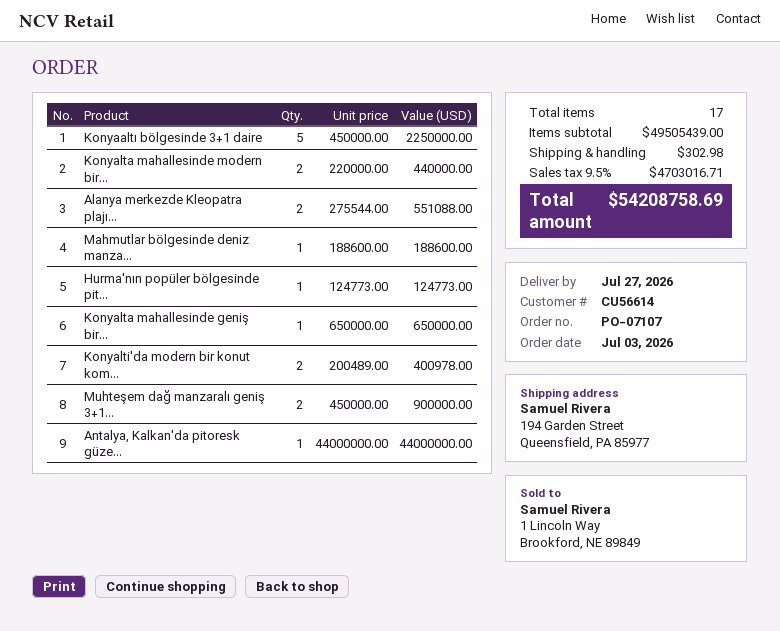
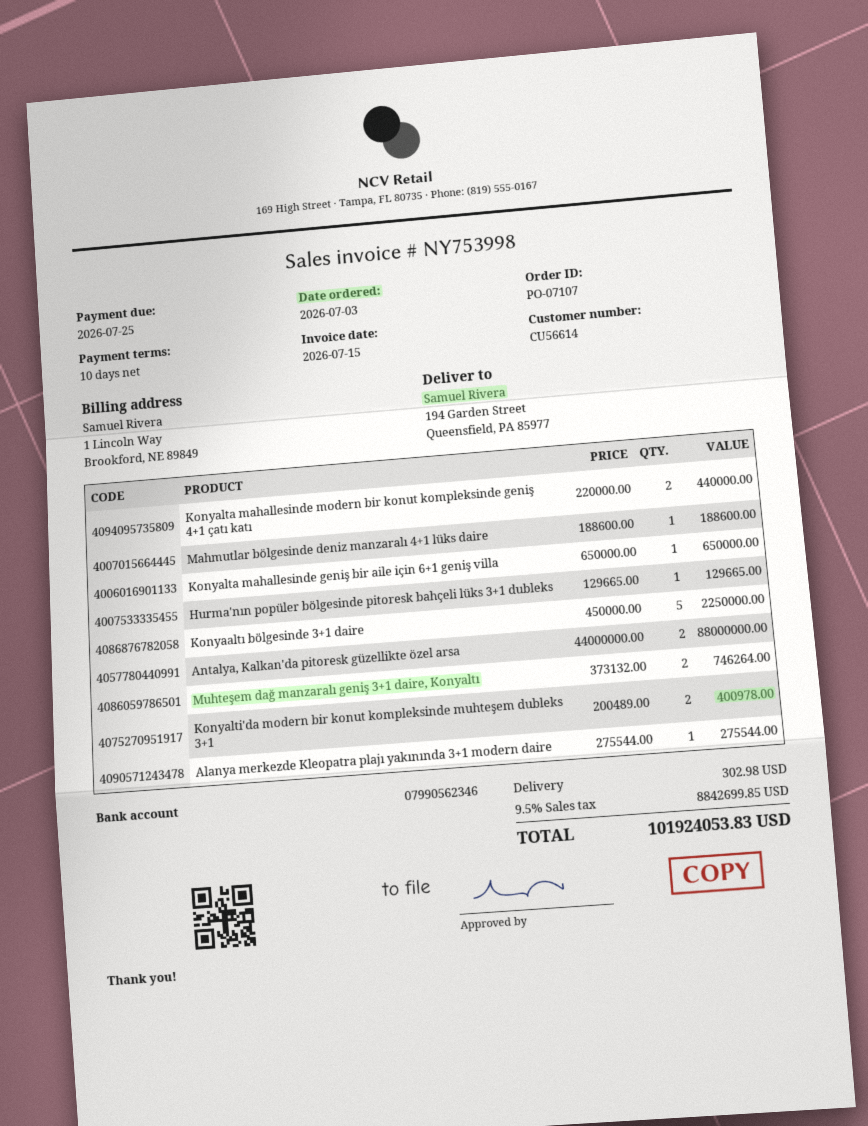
Alanya merkezde Kleopatra plajı...: 2 x 275544.00 = 551088.00 -> 1 x 275544.00 = 275544.00
Hurma'nın popüler bölgesinde pit...: 1 x 124773.00 = 124773.00 -> 1 x 129665.00 = 129665.00
Muhteşem dağ manzaralı geniş 3+1...: 2 x 450000.00 = 900000.00 -> 2 x 373132.00 = 746264.00
Antalya, Kalkan'da pitoresk güze...: 1 x 44000000.00 = 44000000.00 -> 2 x 44000000.00 = 88000000.00
tax: 9.5% = 4703016.71 -> 9.5% = 8842699.85
total: 54208758.69 -> 101924053.83

